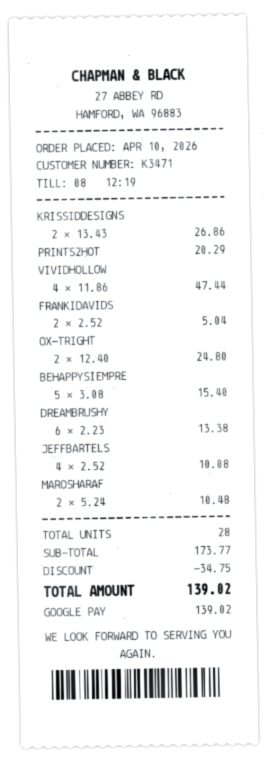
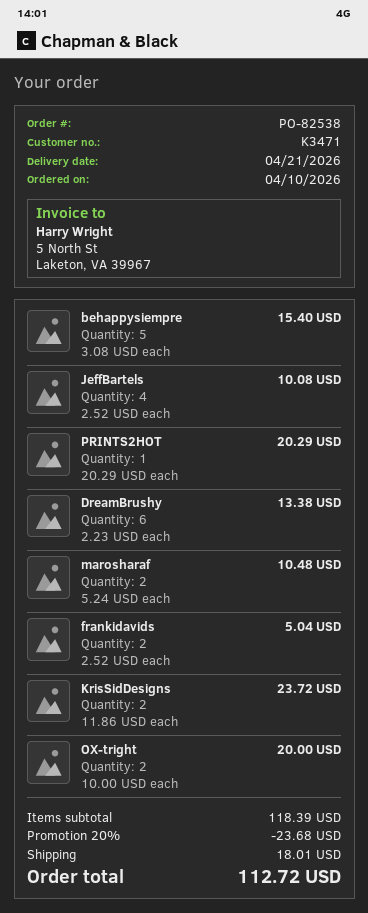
KRISSIDDESIGNS: 2 x 13.43 = 26.86 -> 2 x 11.86 = 23.72
VIVIDHOLLOW: 4 x 11.86 = 47.44 -> none
OX-TRIGHT: 2 x 12.40 = 24.80 -> 2 x 10.00 = 20.00
subtotal: 173.77 -> 118.39
discount: 34.75 -> 23.68
shipping: none -> 18.01
total: 139.02 -> 112.72

